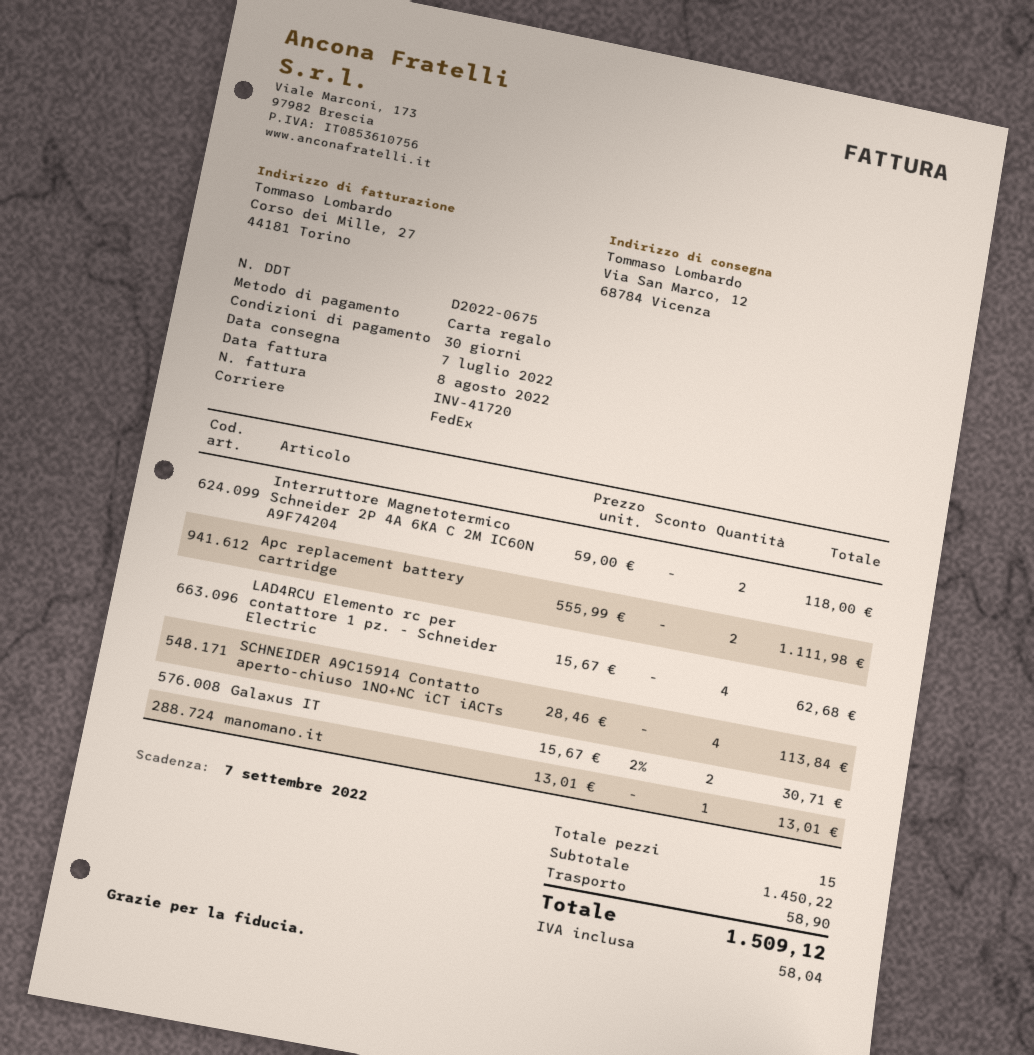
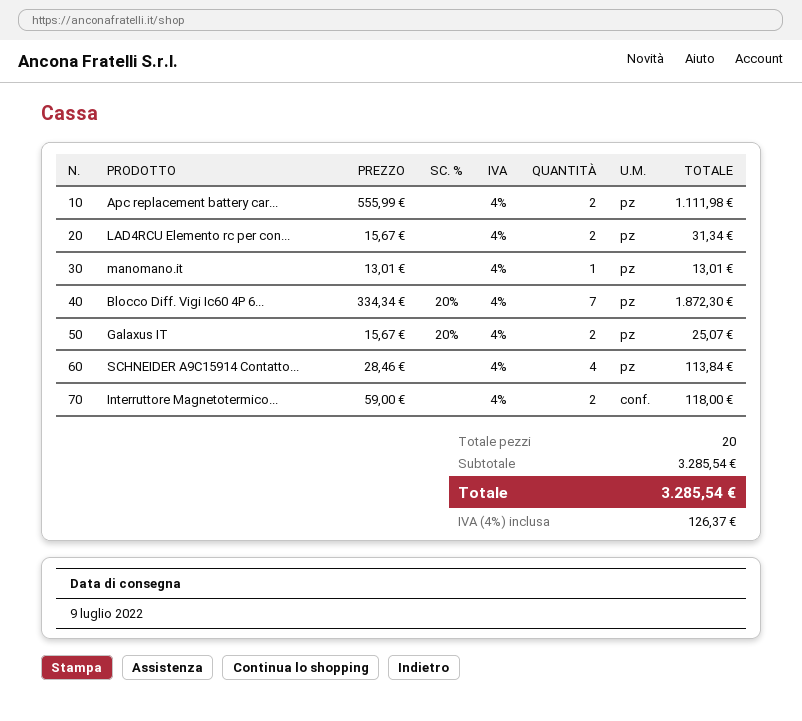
delivery date: 2022-07-07 -> 2022-07-09
LAD4RCU Elemento rc per contattore 1 pz. - Schneider Electric: 4 x 15.67 = 62.68 -> 2 x 15.67 = 31.34
Galaxus IT: 2 x 15.67 - 2% = 30.71 -> 2 x 15.67 - 20% = 25.07
Blocco Diff. Vigi Ic60 4P 6...: none -> 7 x 334.34 - 20% = 1872.30
total quantity: 15 -> 20
subtotal: 1450.22 -> 3285.54
shipping: 58.90 -> none
tax: 58.04 -> 126.37
total: 1509.12 -> 3285.54

